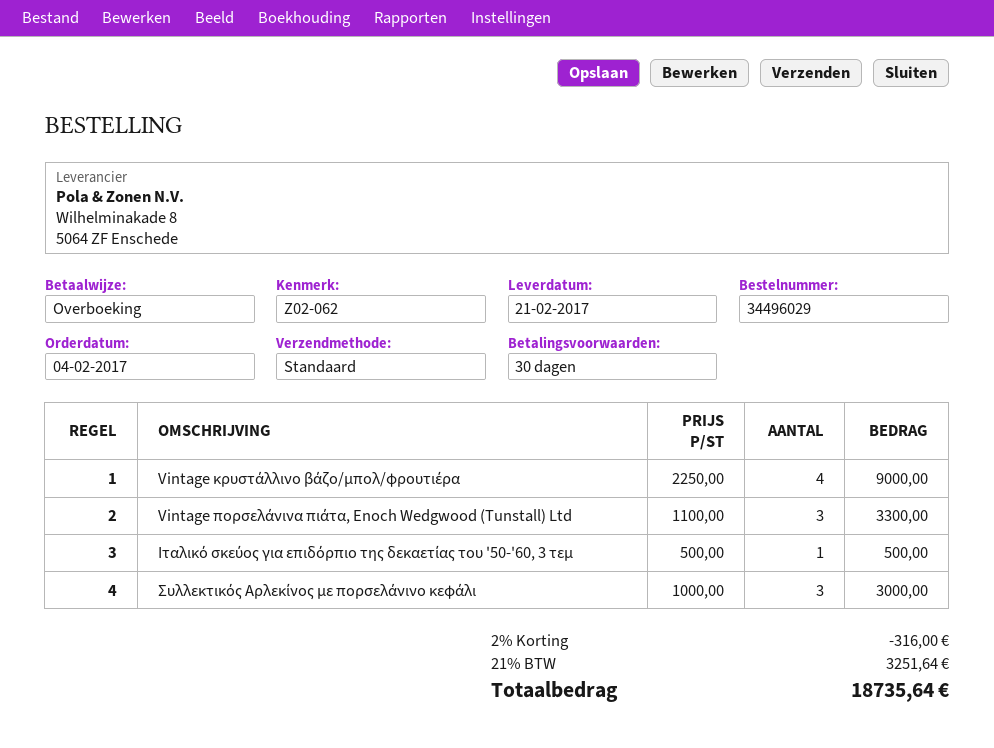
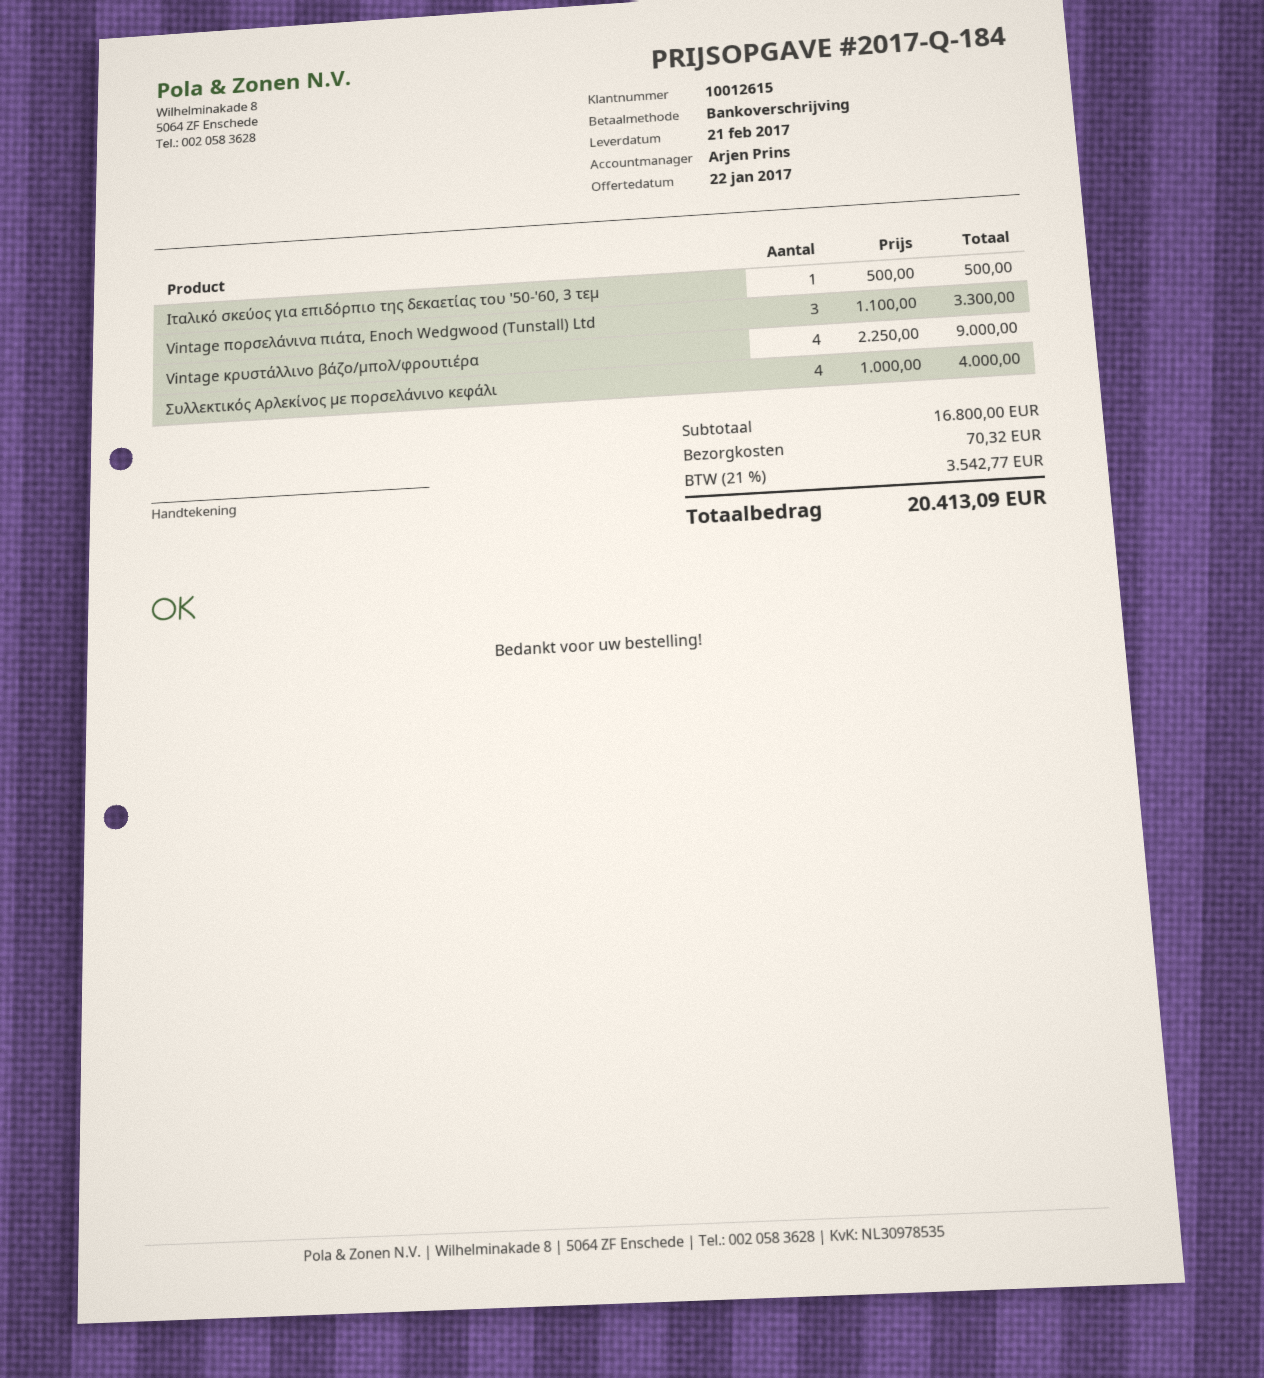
Συλλεκτικός Αρλεκίνος με πορσελάνινο κεφάλι: 3 x 1000.00 = 3000.00 -> 4 x 1000.00 = 4000.00
discount: 2% = 316.00 -> none
shipping: none -> 70.32
tax: 21% = 3251.64 -> 21% = 3542.77
total: 18735.64 -> 20413.09

